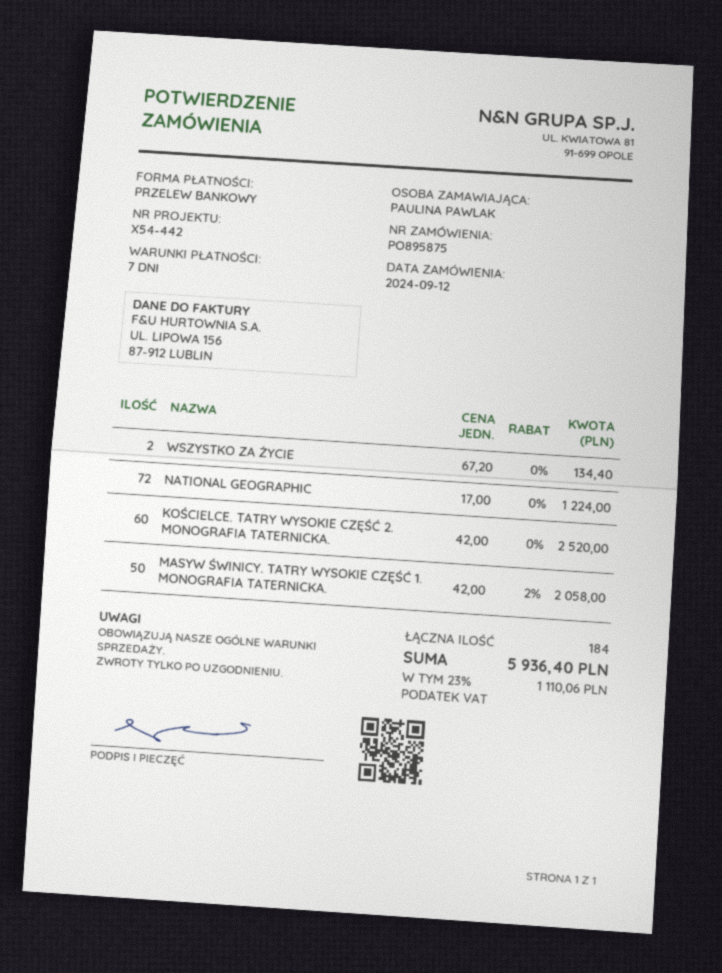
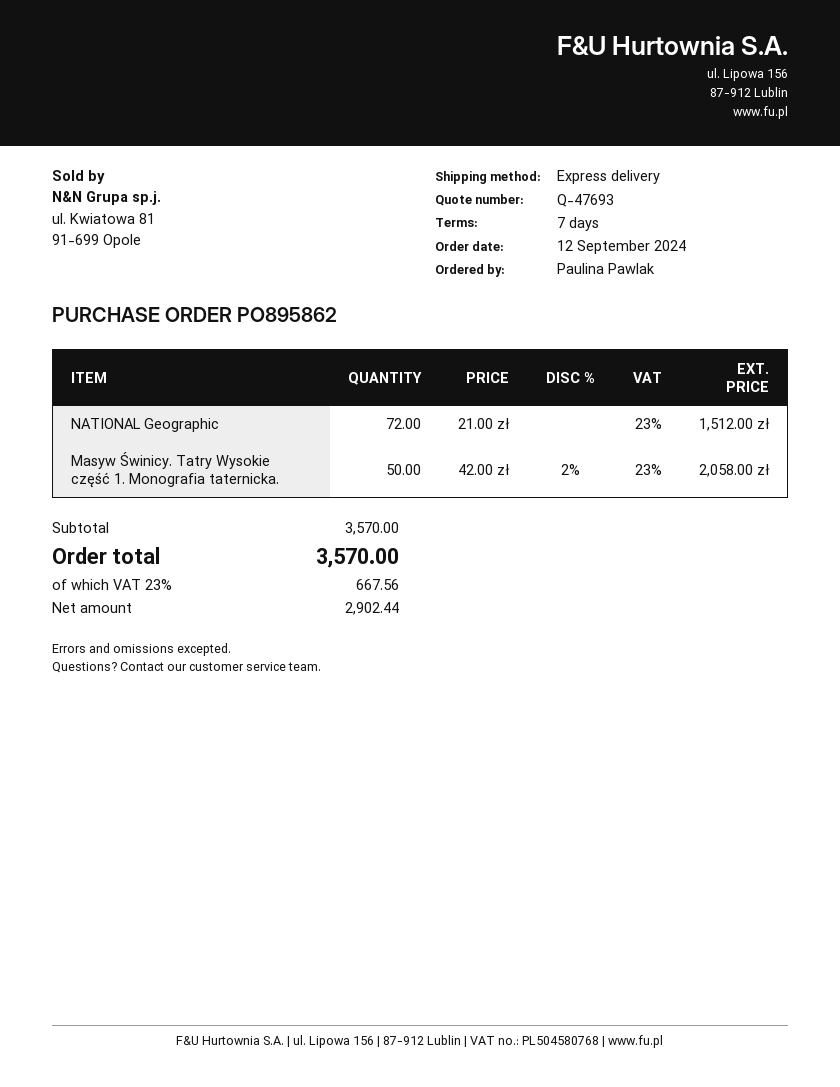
order number: PO895875 -> PO895862
WSZYSTKO ZA ŻYCIE: 2 x 67.20 = 134.40 -> none
NATIONAL GEOGRAPHIC: 72 x 17.00 = 1224.00 -> 72 x 21.00 = 1512.00
KOŚCIELCE. TATRY WYSOKIE CZĘŚĆ 2. MONOGRAFIA TATERNICKA.: 60 x 42.00 = 2520.00 -> none
tax: 23% = 1110.06 -> 23% = 667.56
total: 5936.40 -> 3570.00

